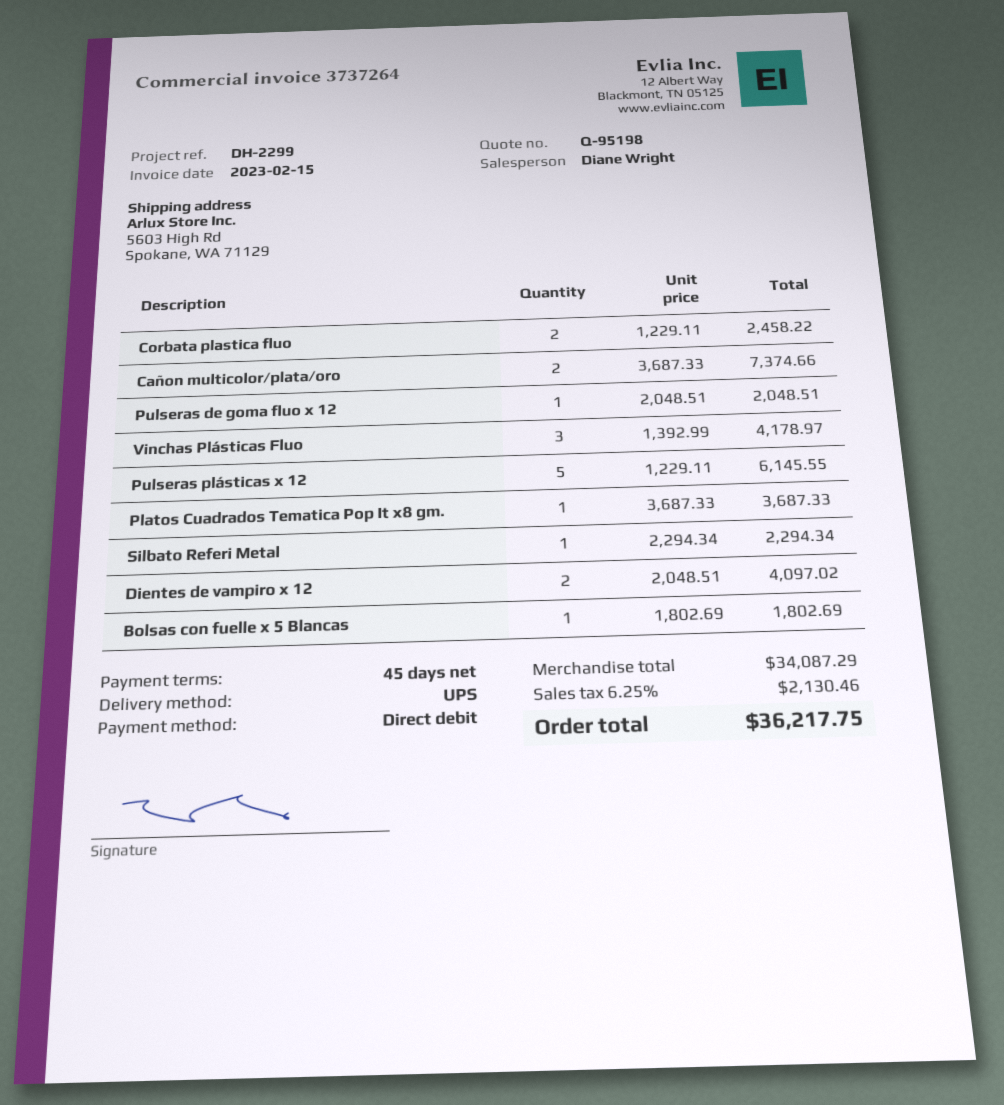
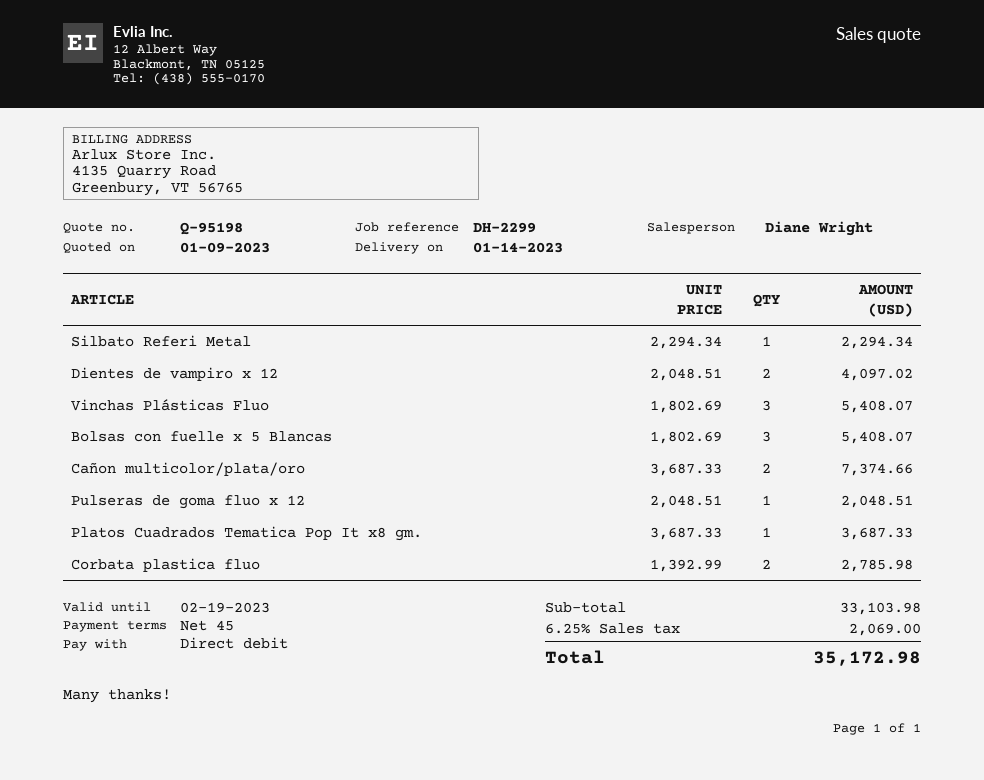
Corbata plastica fluo: 2 x 1229.11 = 2458.22 -> 2 x 1392.99 = 2785.98
Vinchas Plásticas Fluo: 3 x 1392.99 = 4178.97 -> 3 x 1802.69 = 5408.07
Pulseras plásticas x 12: 5 x 1229.11 = 6145.55 -> none
Bolsas con fuelle x 5 Blancas: 1 x 1802.69 = 1802.69 -> 3 x 1802.69 = 5408.07
subtotal: 34087.29 -> 33103.98
tax: 6.25% = 2130.46 -> 6.25% = 2069.00
total: 36217.75 -> 35172.98

